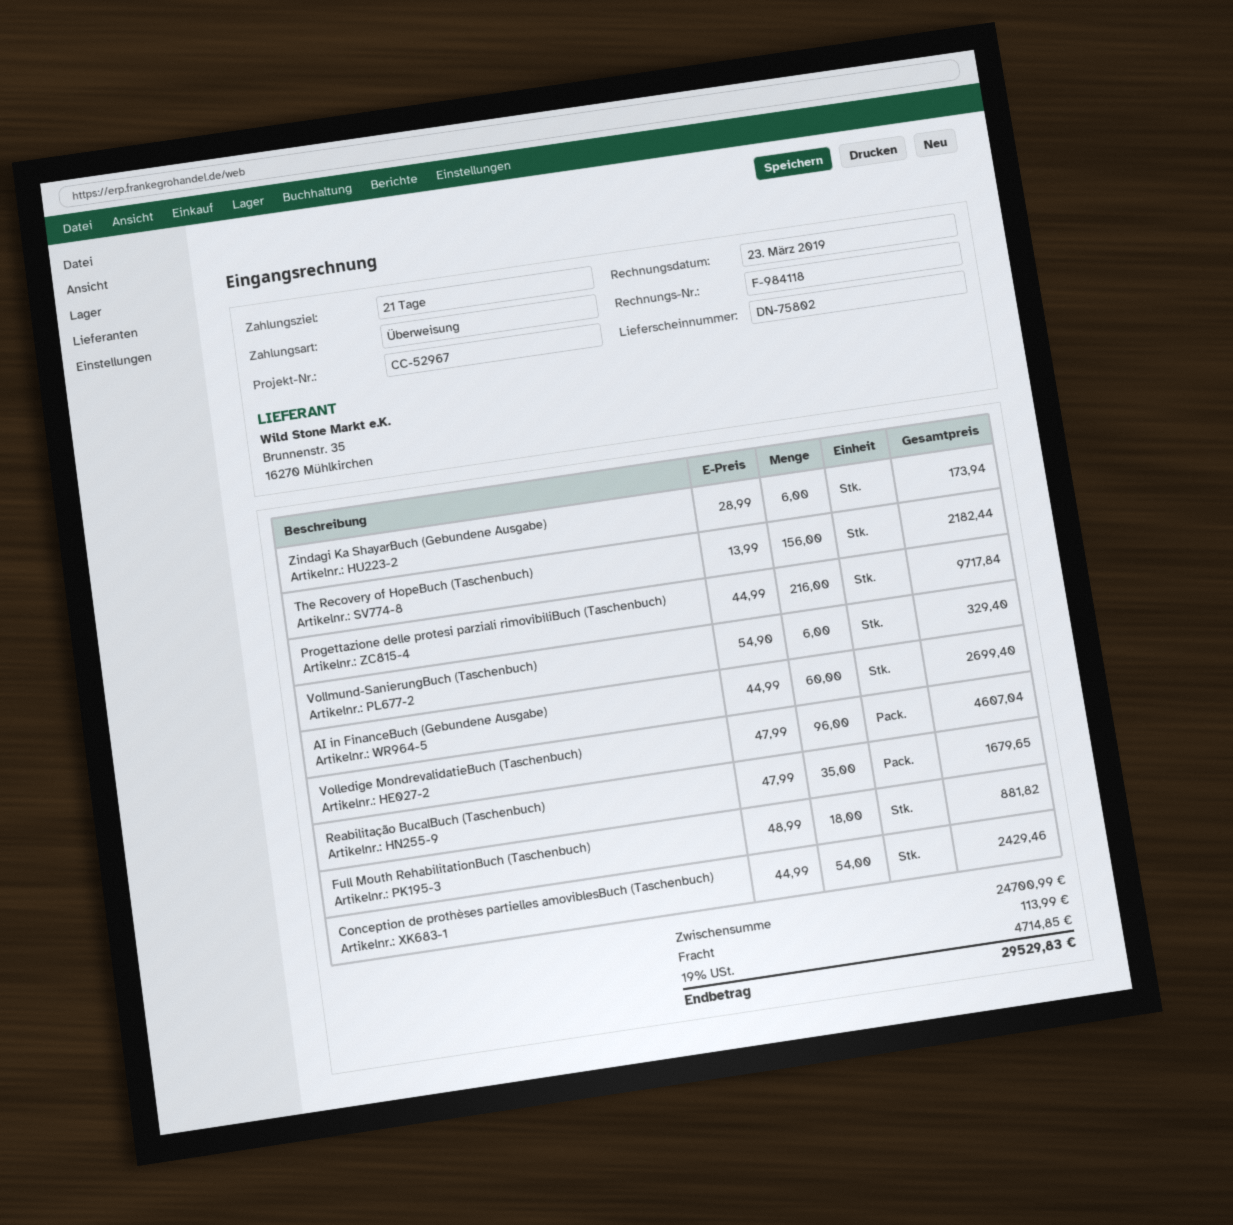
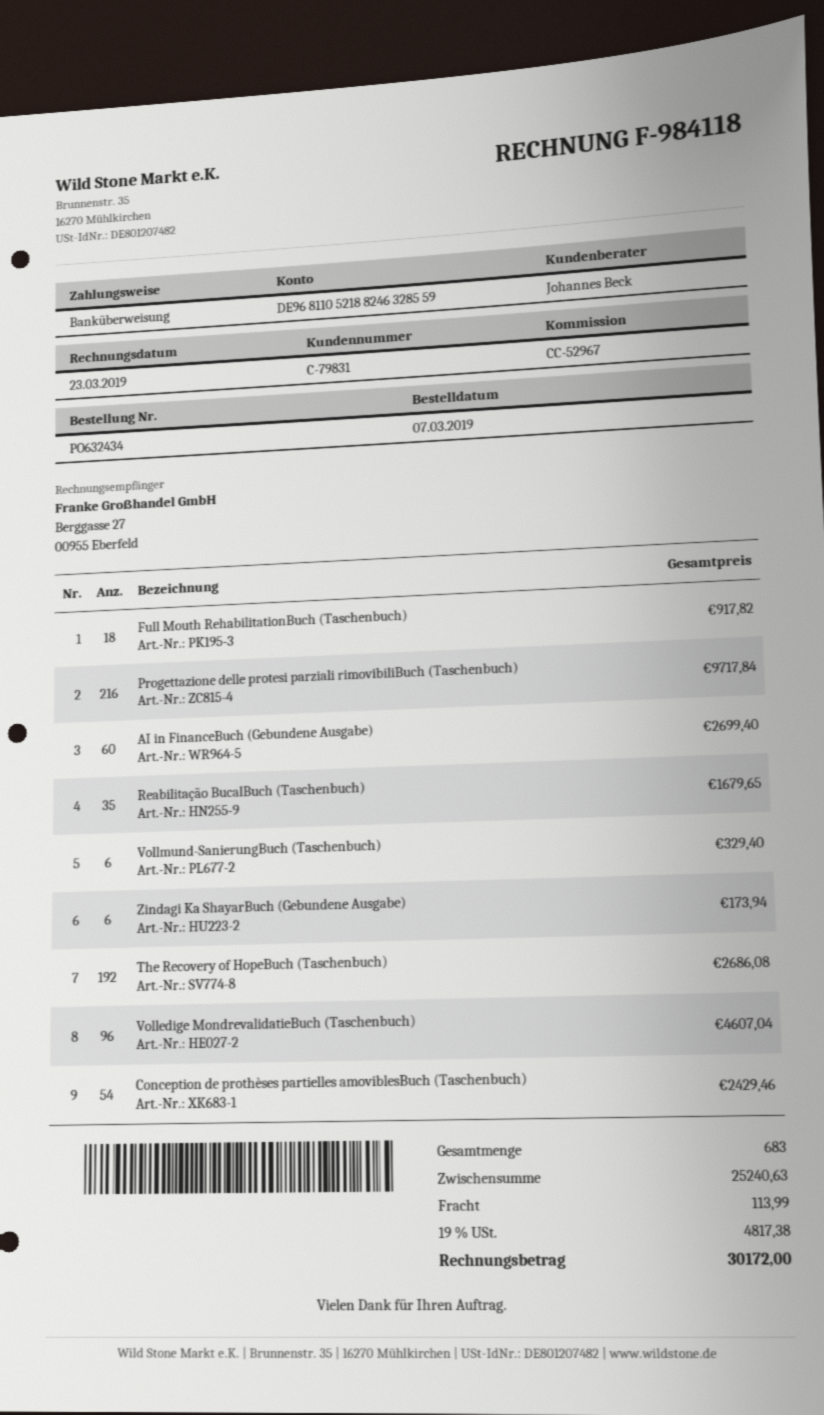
The Recovery of HopeBuch (Taschenbuch): 156 for 2182.44 -> 192 for 2686.08
Full Mouth RehabilitationBuch (Taschenbuch): 18 for 881.82 -> 18 for 917.82
subtotal: 24700.99 -> 25240.63
tax: 19% = 4714.85 -> 19% = 4817.38
total: 29529.83 -> 30172.00

